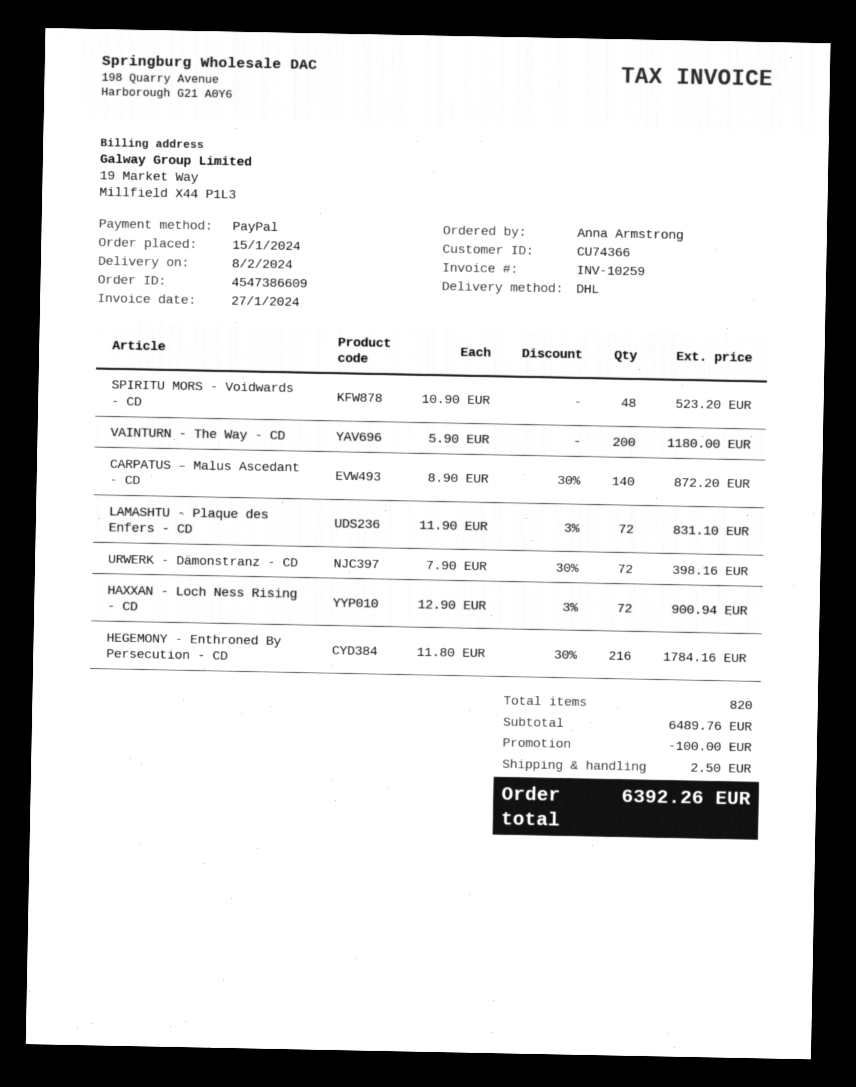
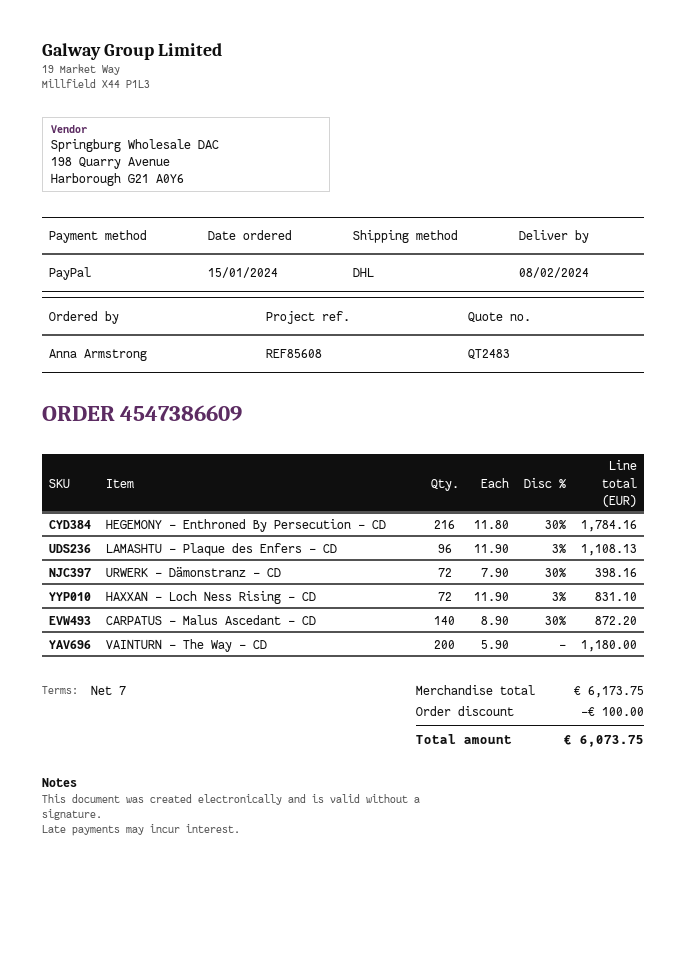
SPIRITU MORS - Voidwards - CD: 48 x 10.90 = 523.20 -> none
LAMASHTU - Plaque des Enfers - CD: 72 x 11.90 - 3% = 831.10 -> 96 x 11.90 - 3% = 1108.13
HAXXAN - Loch Ness Rising - CD: 72 x 12.90 - 3% = 900.94 -> 72 x 11.90 - 3% = 831.10
subtotal: 6489.76 -> 6173.75
shipping: 2.50 -> none
total: 6392.26 -> 6073.75

